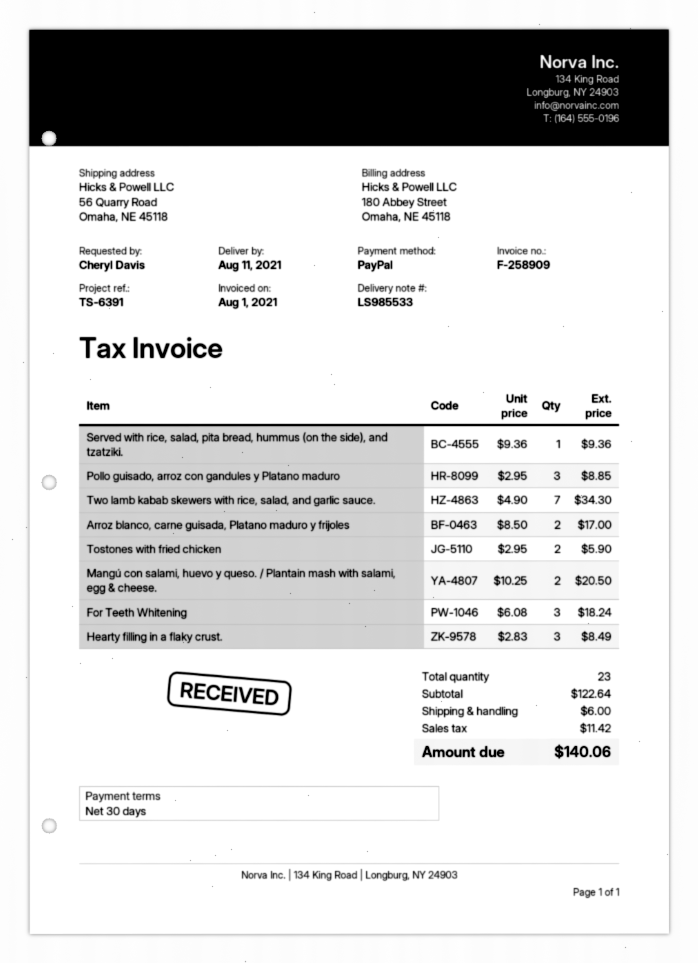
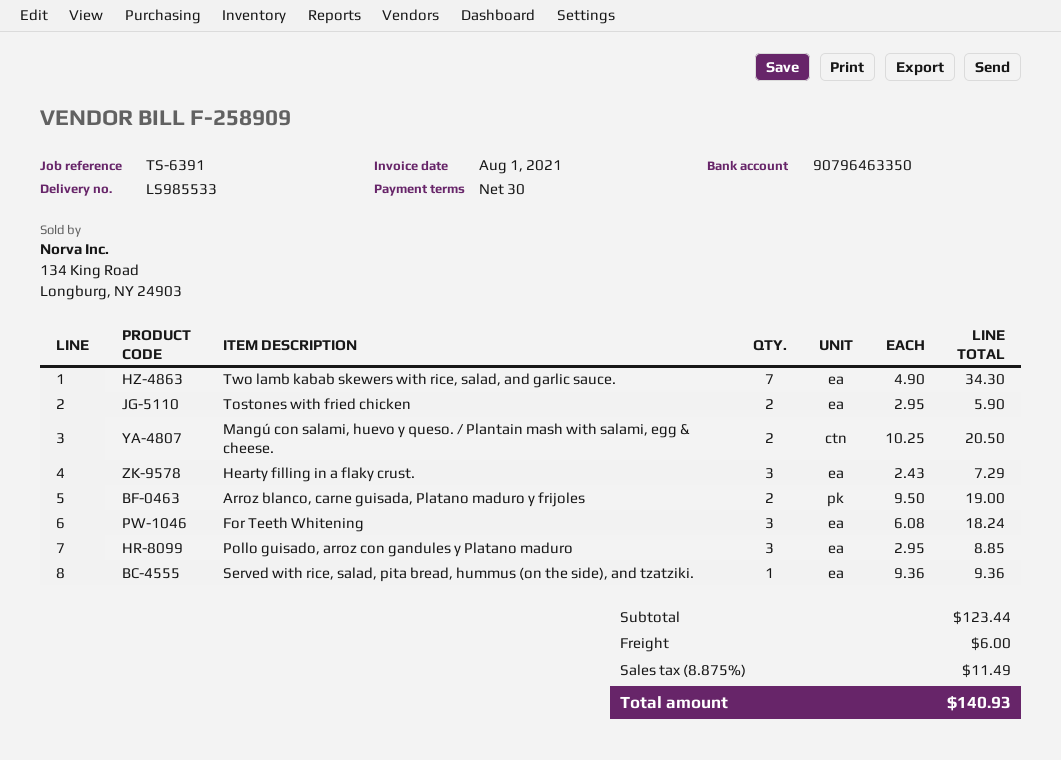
Arroz blanco, carne guisada, Platano maduro y frijoles: 2 x 8.50 = 17.00 -> 2 x 9.50 = 19.00
Hearty filling in a flaky crust.: 3 x 2.83 = 8.49 -> 3 x 2.43 = 7.29
subtotal: 122.64 -> 123.44
tax: 11.42 -> 11.49
total: 140.06 -> 140.93

